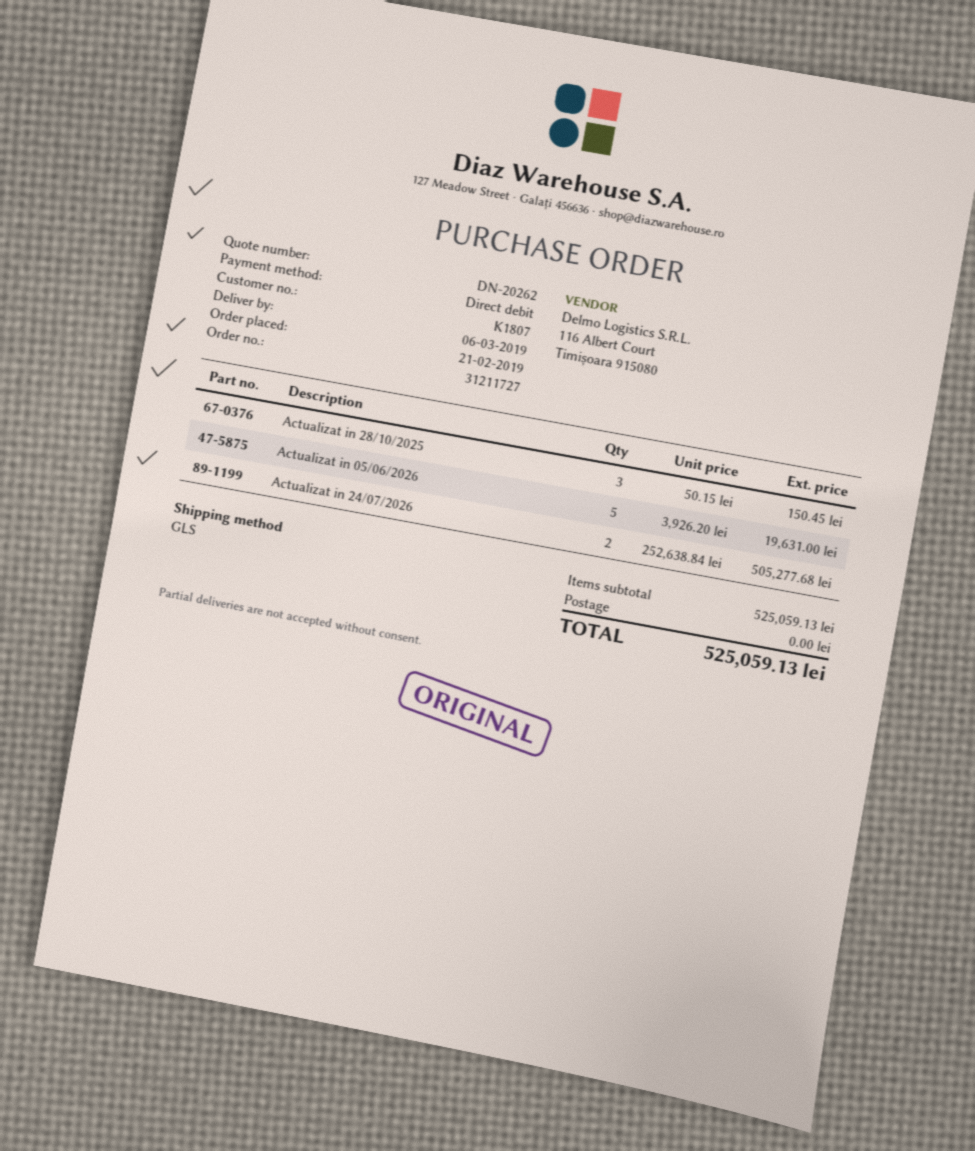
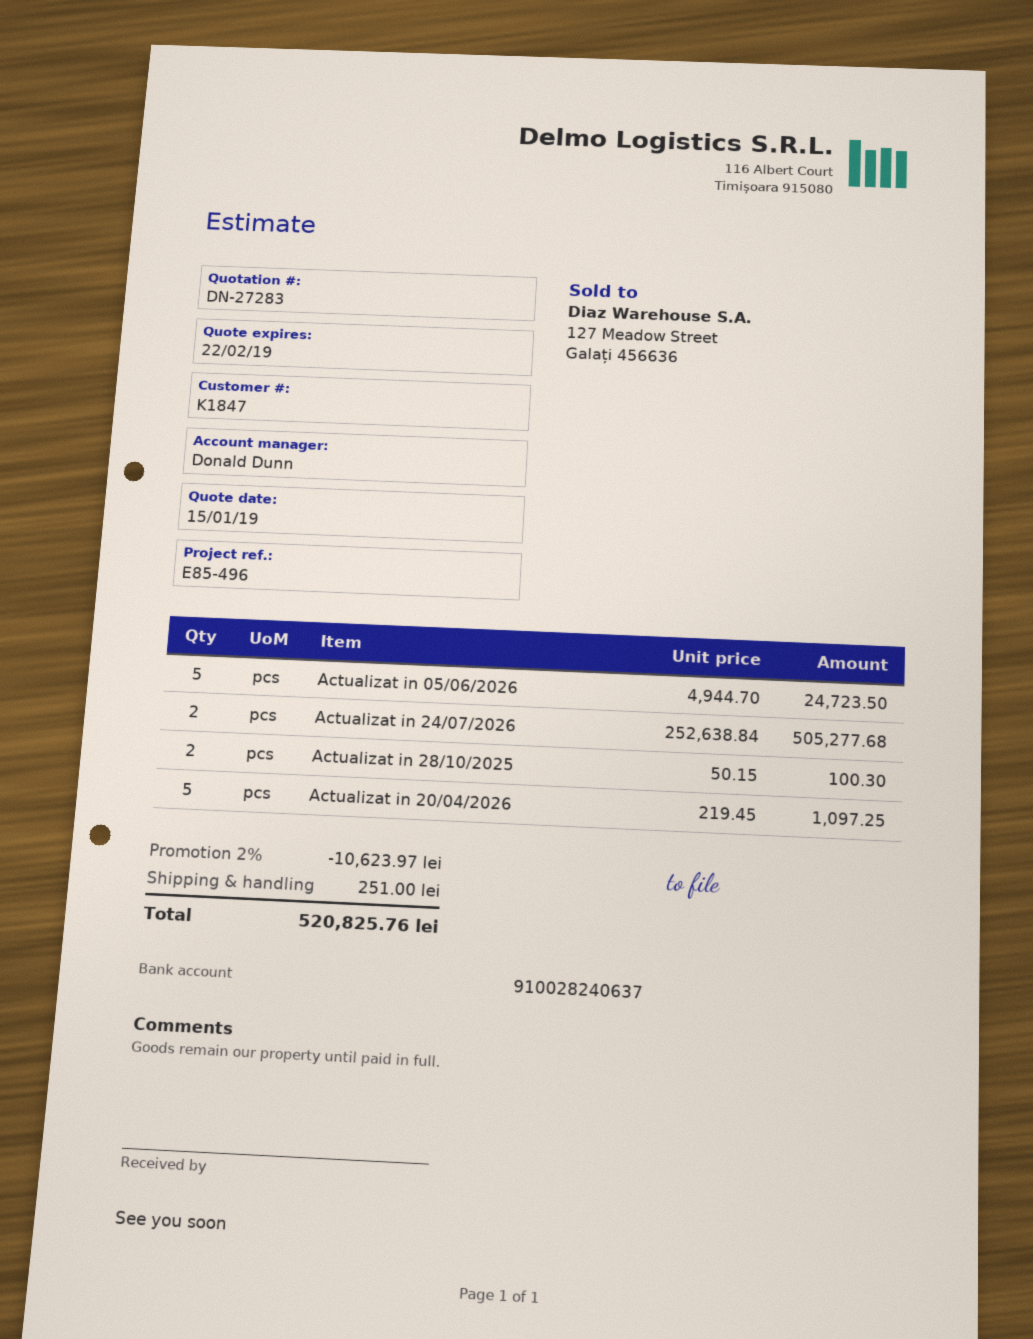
quote number: DN-20262 -> DN-27283
customer number: K1807 -> K1847
Actualizat in 28/10/2025: 3 x 50.15 = 150.45 -> 2 x 50.15 = 100.30
Actualizat in 05/06/2026: 5 x 3926.20 = 19631.00 -> 5 x 4944.70 = 24723.50
Actualizat in 20/04/2026: none -> 5 x 219.45 = 1097.25
discount: none -> 2% = 10623.97
shipping: 0.00 -> 251.00
total: 525059.13 -> 520825.76

